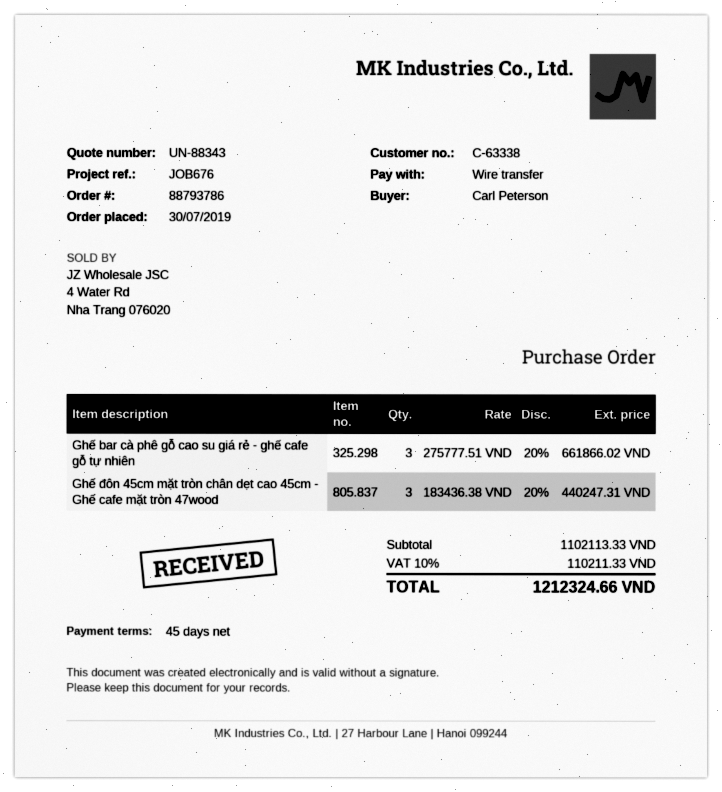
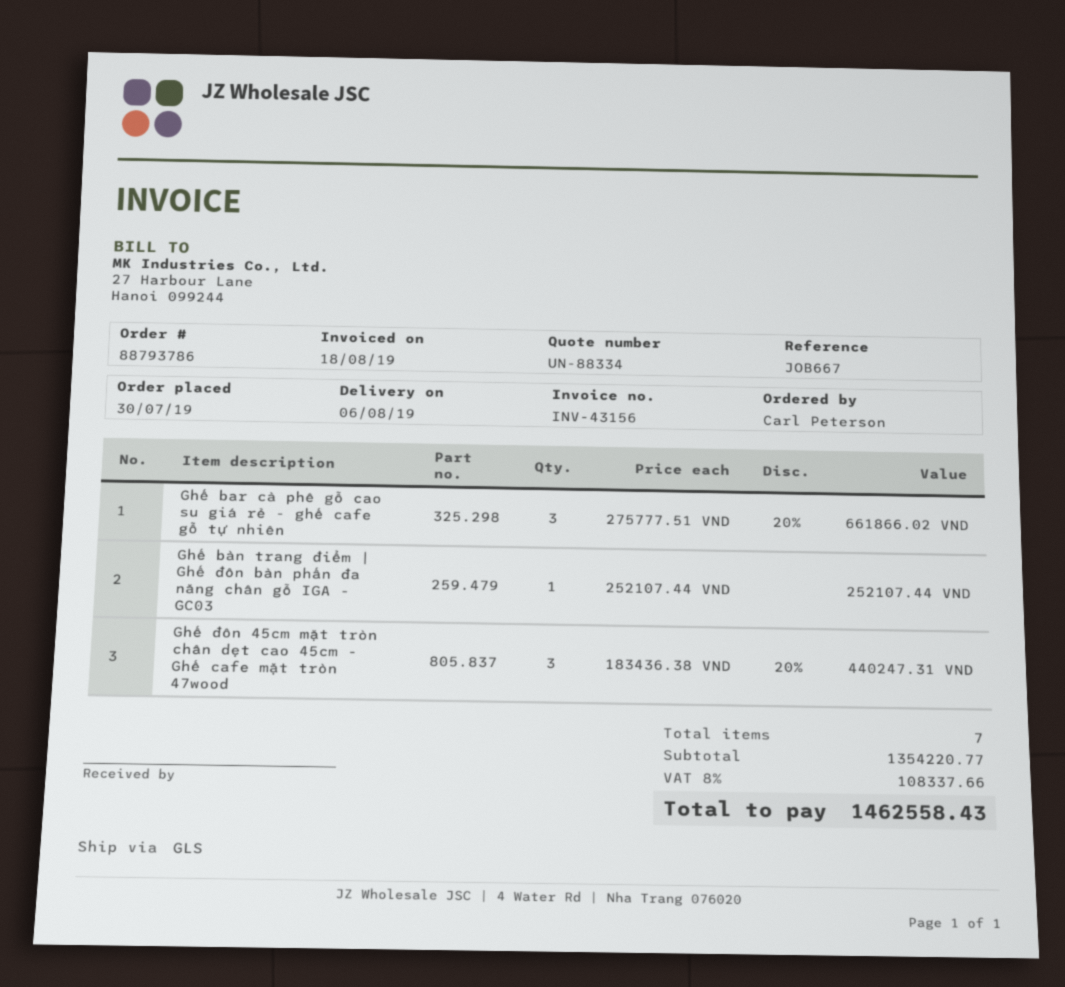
quote number: UN-88343 -> UN-88334
reference: JOB676 -> JOB667
Ghế bàn trang điểm | Ghế đôn bàn phấn đa năng chân gỗ IGA - GC03: none -> 1 x 252107.44 = 252107.44
subtotal: 1102113.33 -> 1354220.77
tax: 10% = 110211.33 -> 8% = 108337.66
total: 1212324.66 -> 1462558.43

